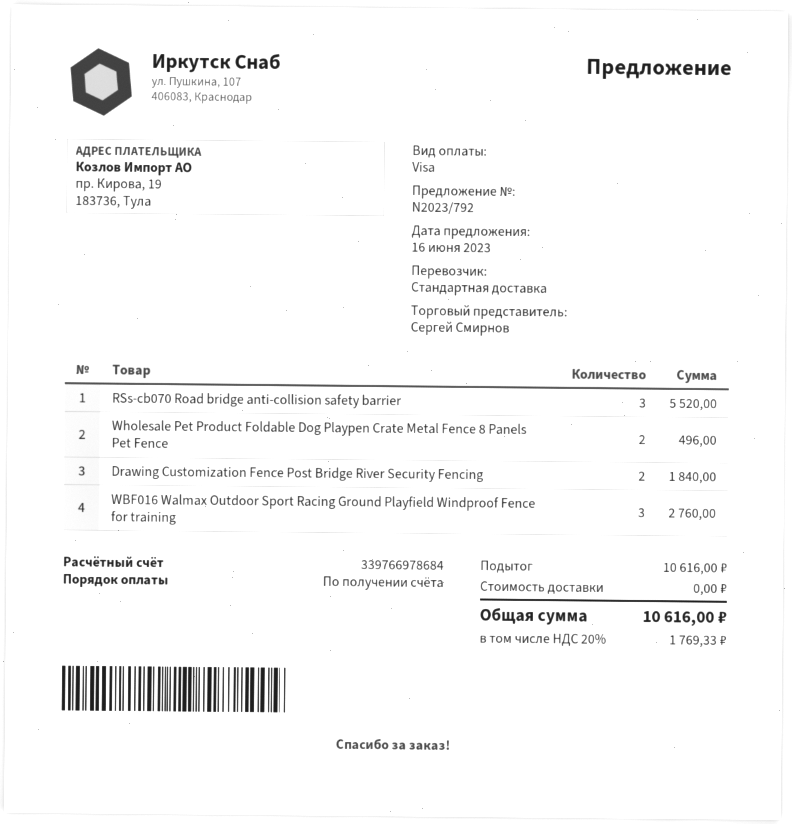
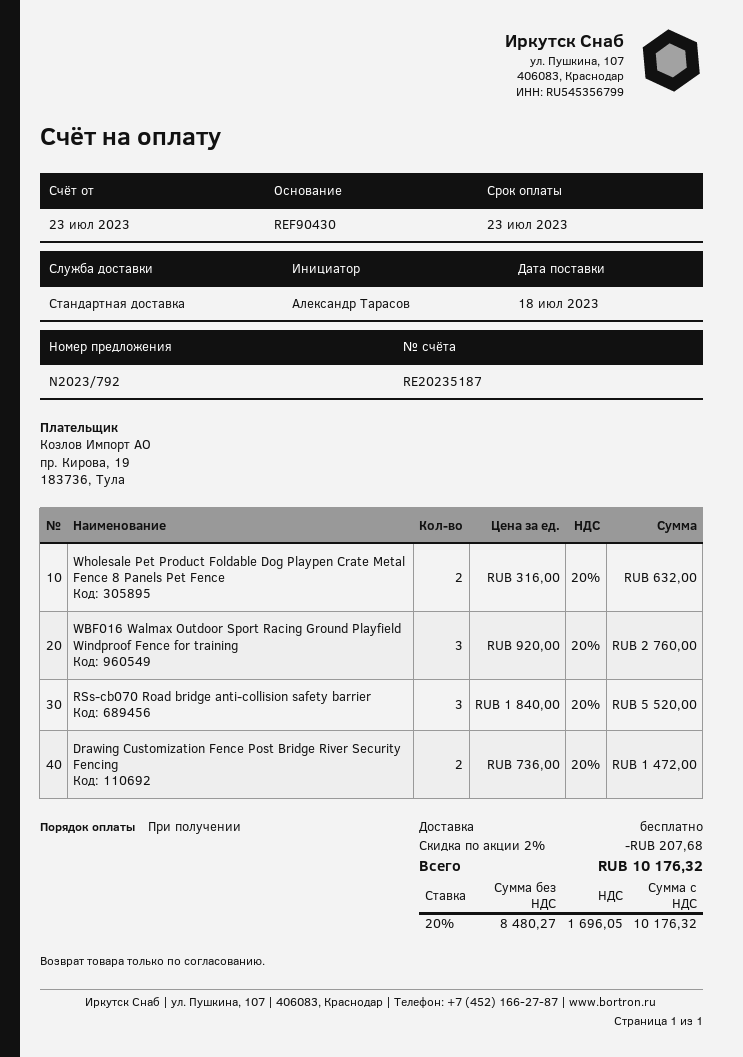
Wholesale Pet Product Foldable Dog Playpen Crate Metal Fence 8 Panels Pet Fence: 2 for 496.00 -> 2 for 632.00
Drawing Customization Fence Post Bridge River Security Fencing: 2 for 1840.00 -> 2 for 1472.00
discount: none -> 2% = 207.68
tax: 20% = 1769.33 -> 20% = 1696.05
total: 10616.00 -> 10176.32

